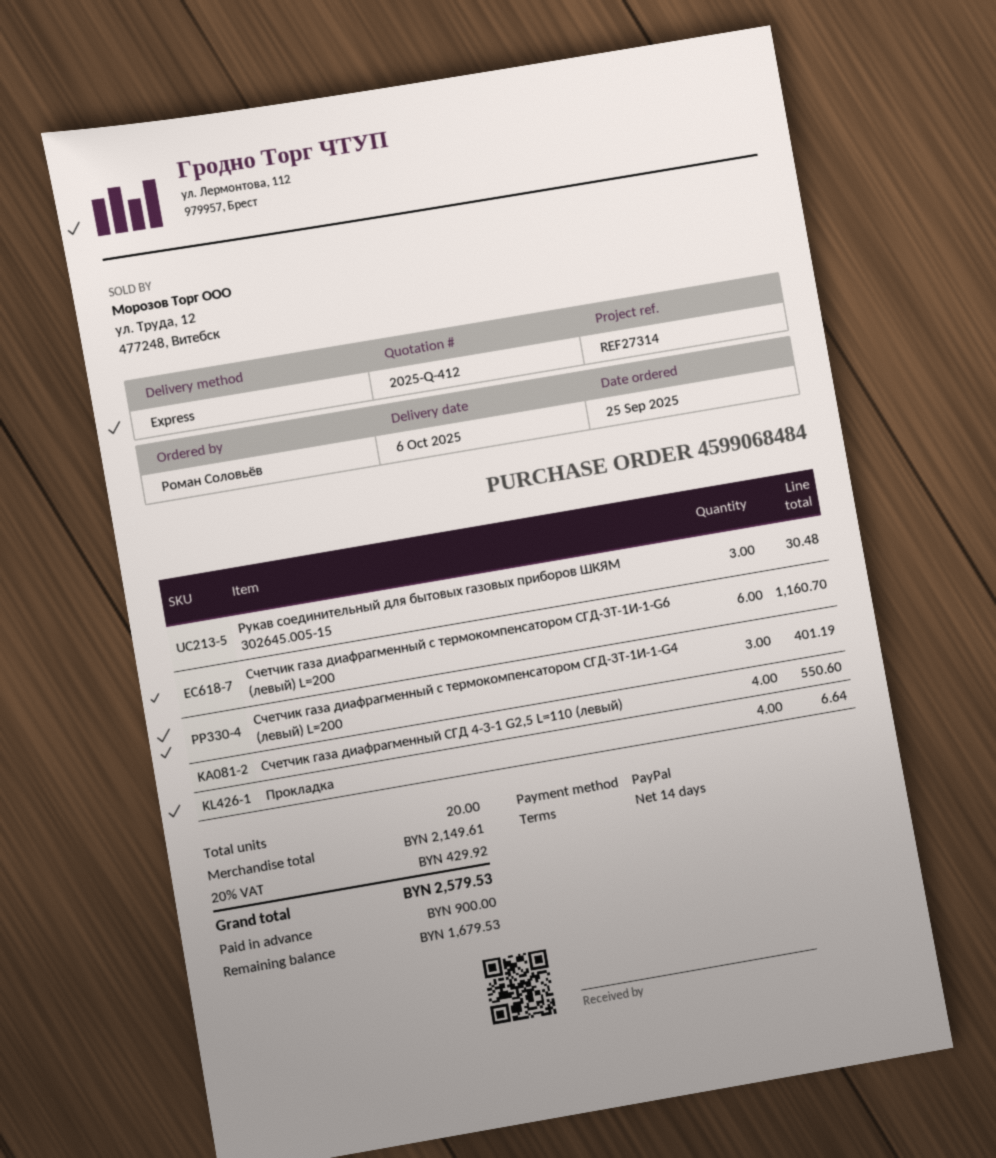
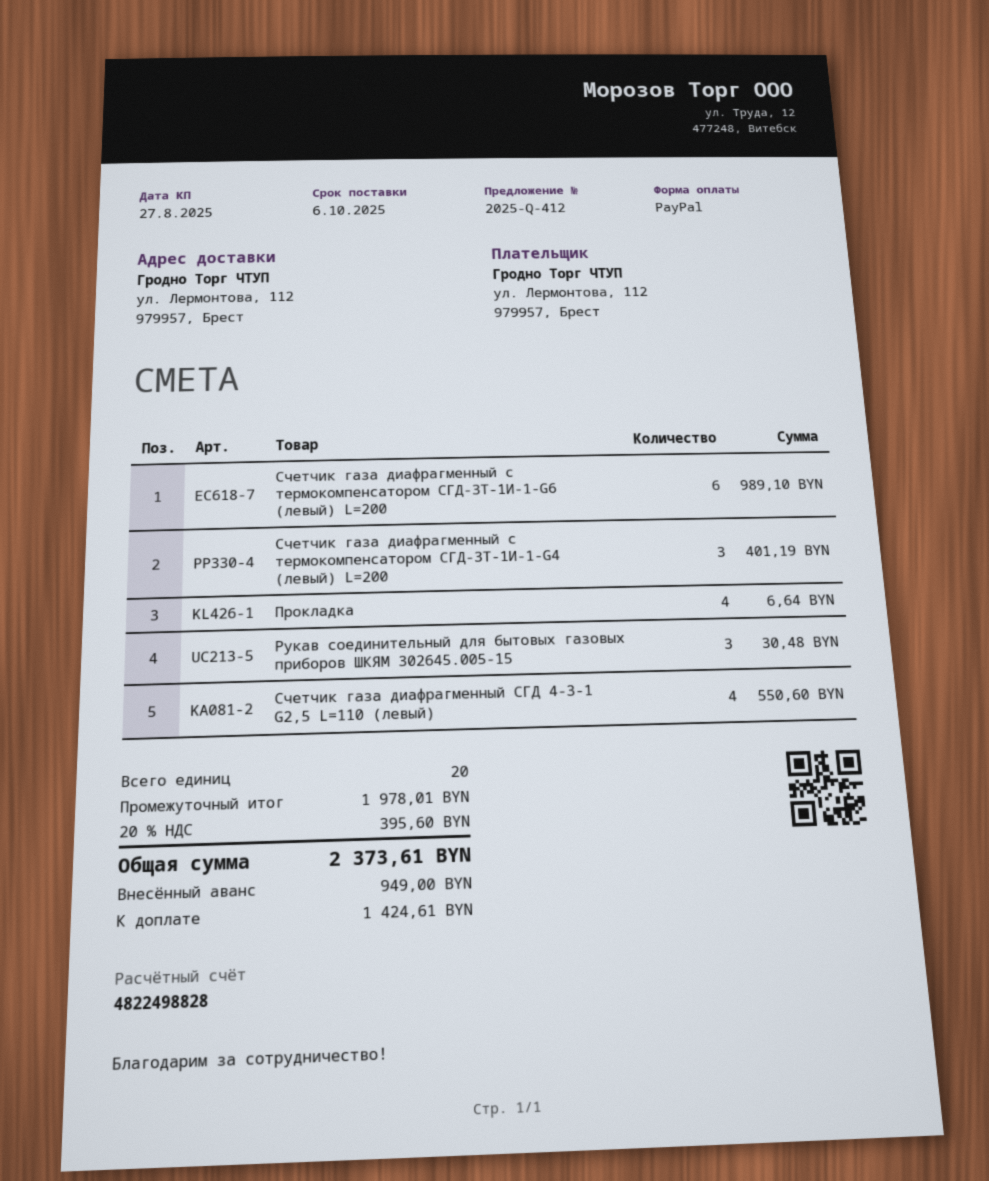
Счетчик газа диафрагменный с термокомпенсатором СГД-3Т-1И-1-G6 (левый) L=200: 6 for 1160.70 -> 6 for 989.10
subtotal: 2149.61 -> 1978.01
tax: 20% = 429.92 -> 20% = 395.60
total: 2579.53 -> 2373.61
deposit: 900.00 -> 949.00
balance: 1679.53 -> 1424.61

